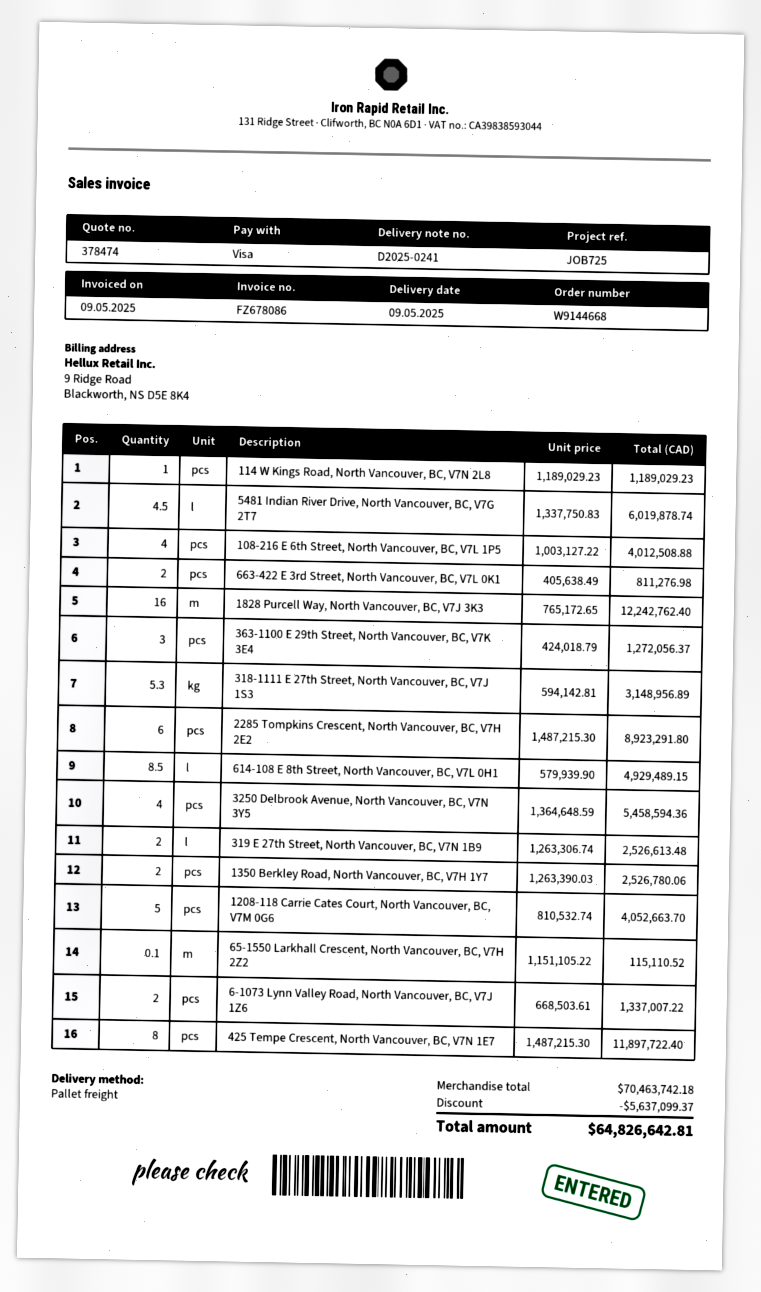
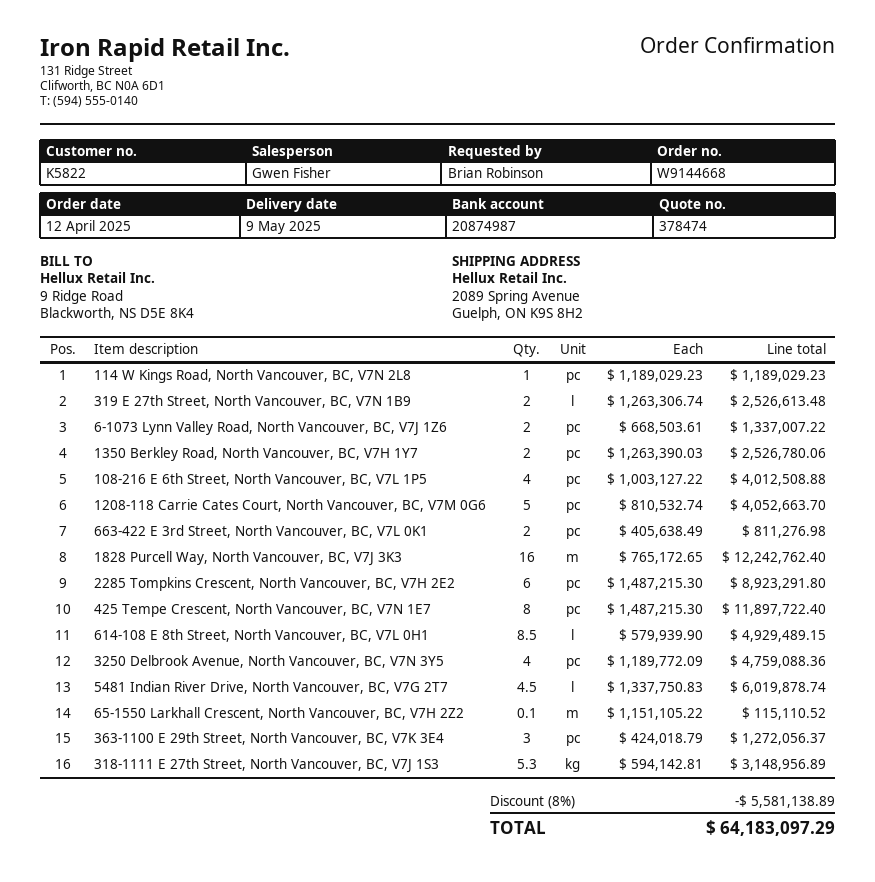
3250 Delbrook Avenue, North Vancouver, BC, V7N 3Y5: 4 x 1364648.59 = 5458594.36 -> 4 x 1189772.09 = 4759088.36
discount: 5637099.37 -> 5581138.89
total: 64826642.81 -> 64183097.29

